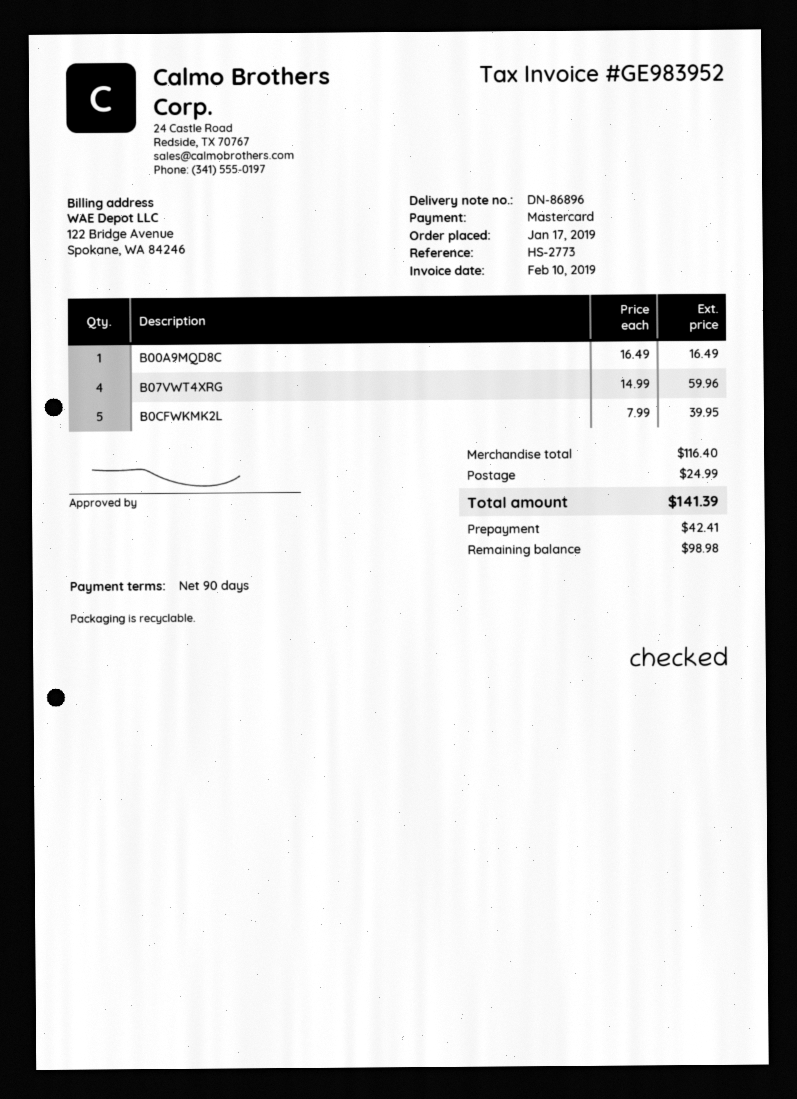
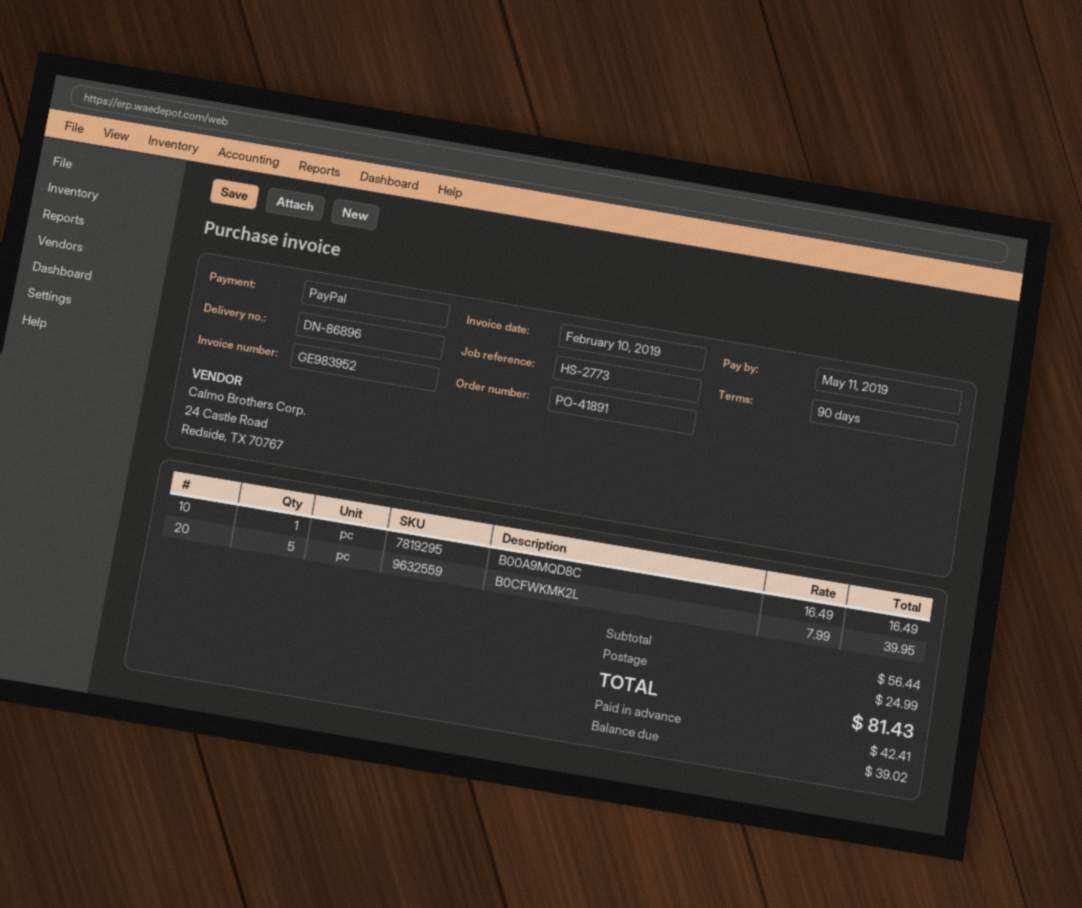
payment method: Mastercard -> PayPal
B07VWT4XRG: 4 x 14.99 = 59.96 -> none
subtotal: 116.40 -> 56.44
total: 141.39 -> 81.43
balance: 98.98 -> 39.02

